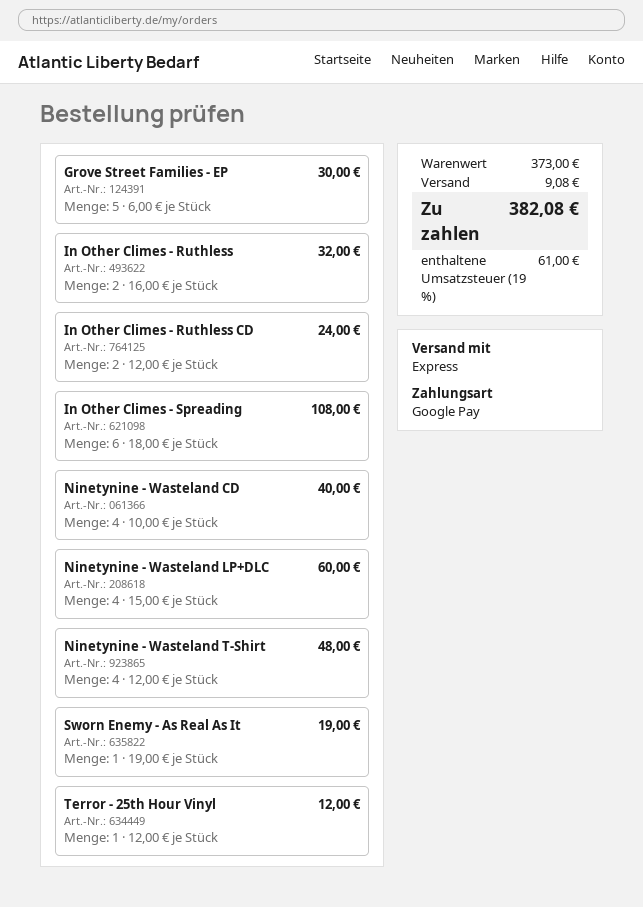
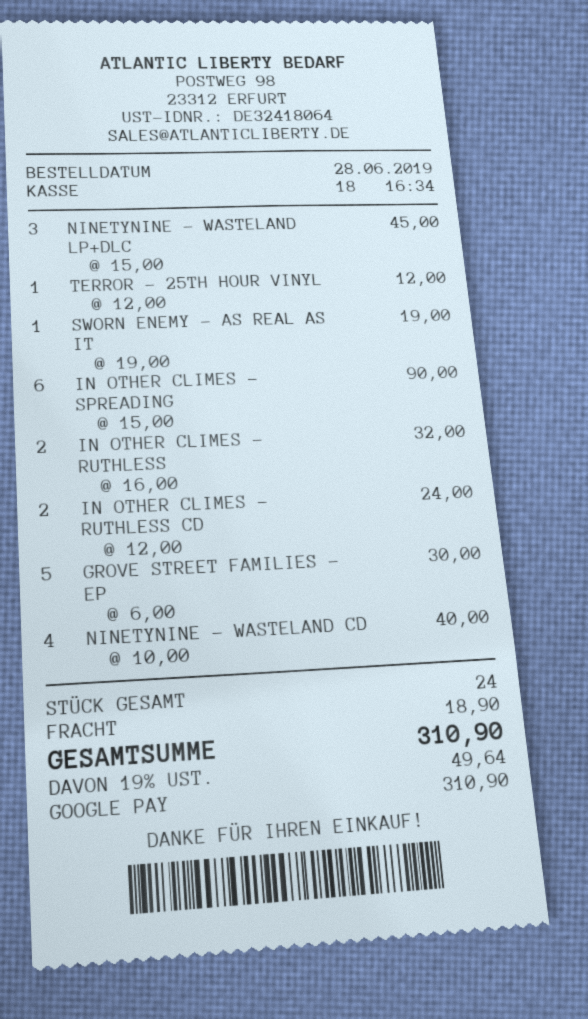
In Other Climes - Spreading: 6 x 18.00 = 108.00 -> 6 x 15.00 = 90.00
Ninetynine - Wasteland LP+DLC: 4 x 15.00 = 60.00 -> 3 x 15.00 = 45.00
Ninetynine - Wasteland T-Shirt: 4 x 12.00 = 48.00 -> none
shipping: 9.08 -> 18.90
tax: 19% = 61.00 -> 19% = 49.64
total: 382.08 -> 310.90

